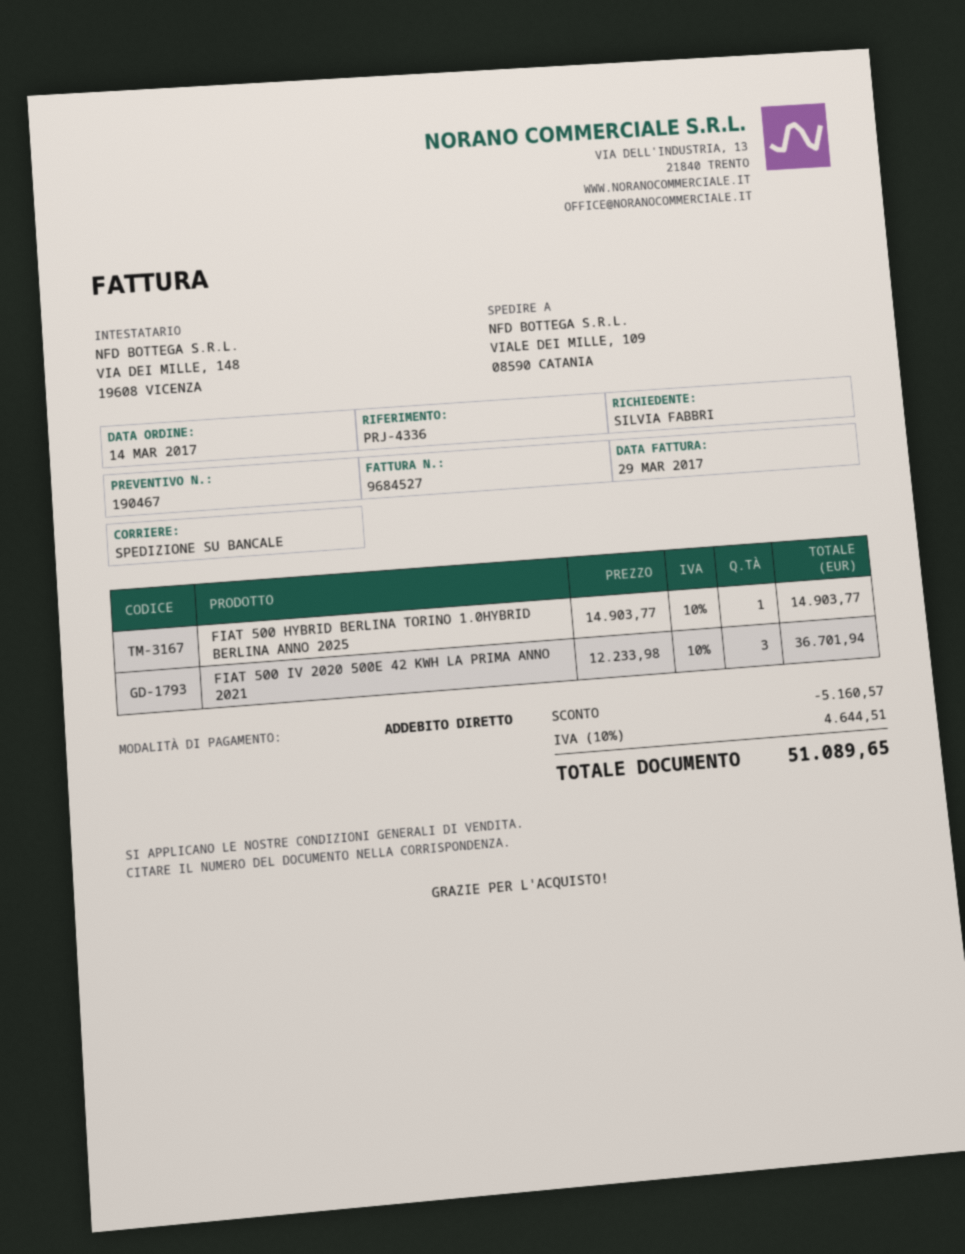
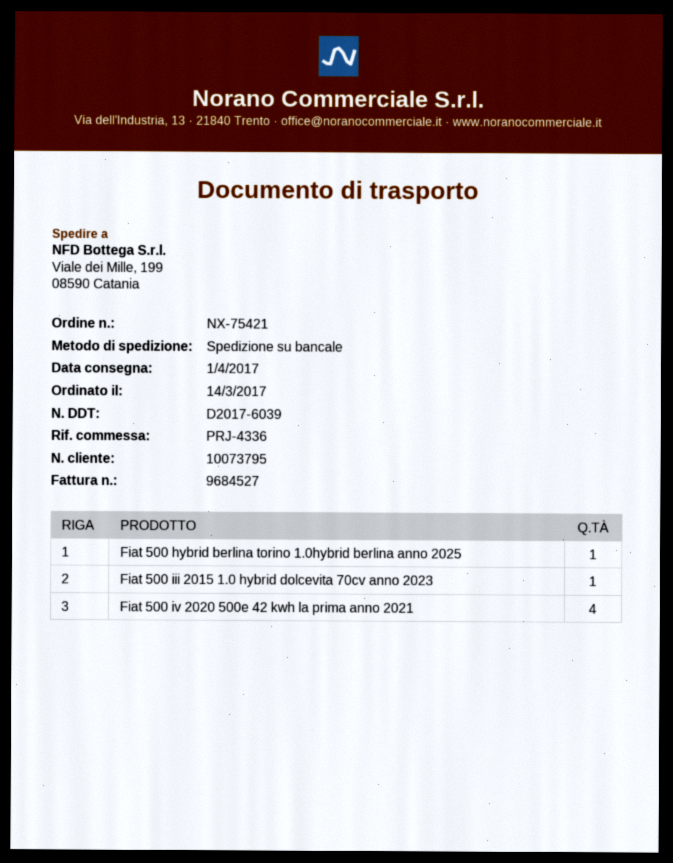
ship to: VIALE DEI MILLE, 109, 08590 CATANIA -> Viale dei Mille, 199, 08590 Catania
FIAT 500 IV 2020 500E 42 KWH LA PRIMA ANNO 2021: 3 -> 4
Fiat 500 iii 2015 1.0 hybrid dolcevita 70cv anno 2023: none -> 1

